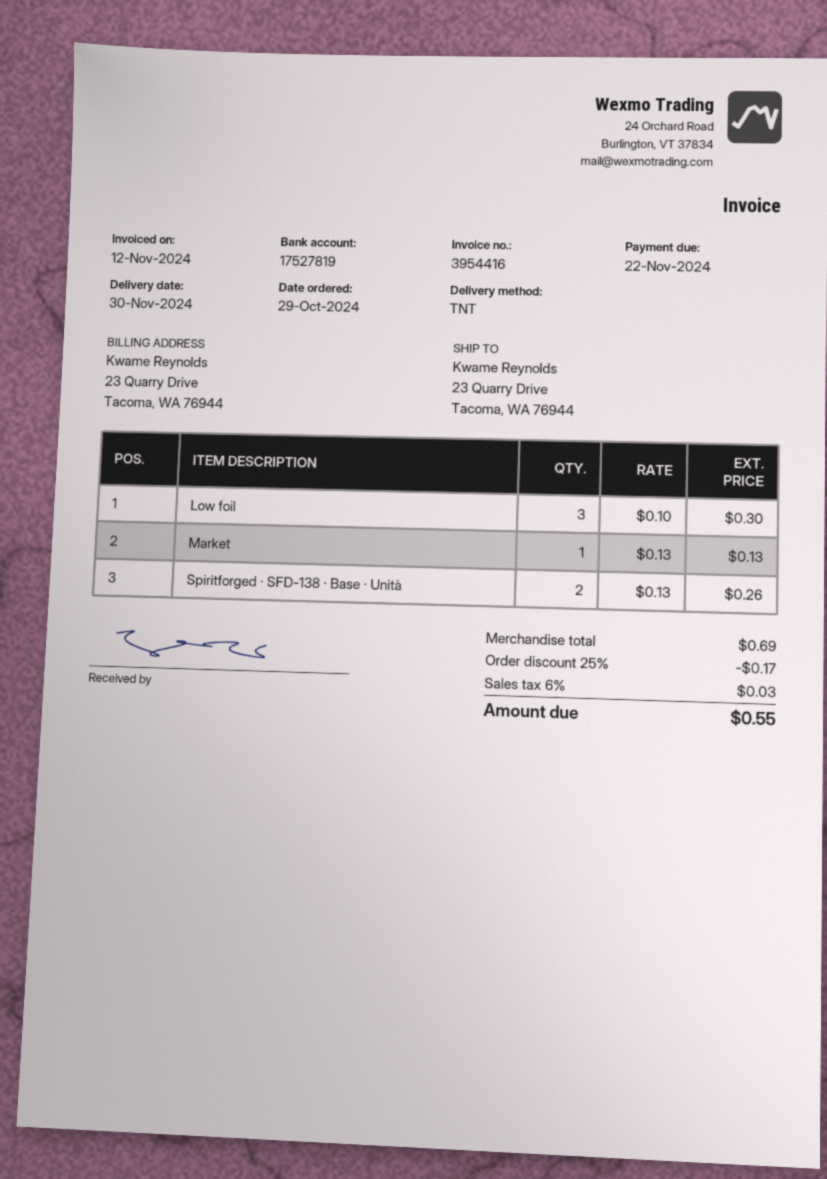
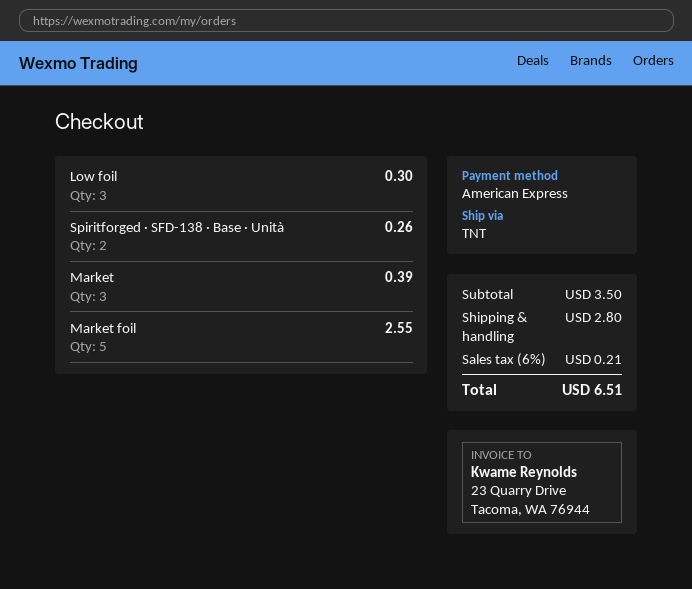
Market: 1 for 0.13 -> 3 for 0.39
Market foil: none -> 5 for 2.55
subtotal: 0.69 -> 3.50
discount: 25% = 0.17 -> none
shipping: none -> 2.80
tax: 6% = 0.03 -> 6% = 0.21
total: 0.55 -> 6.51

